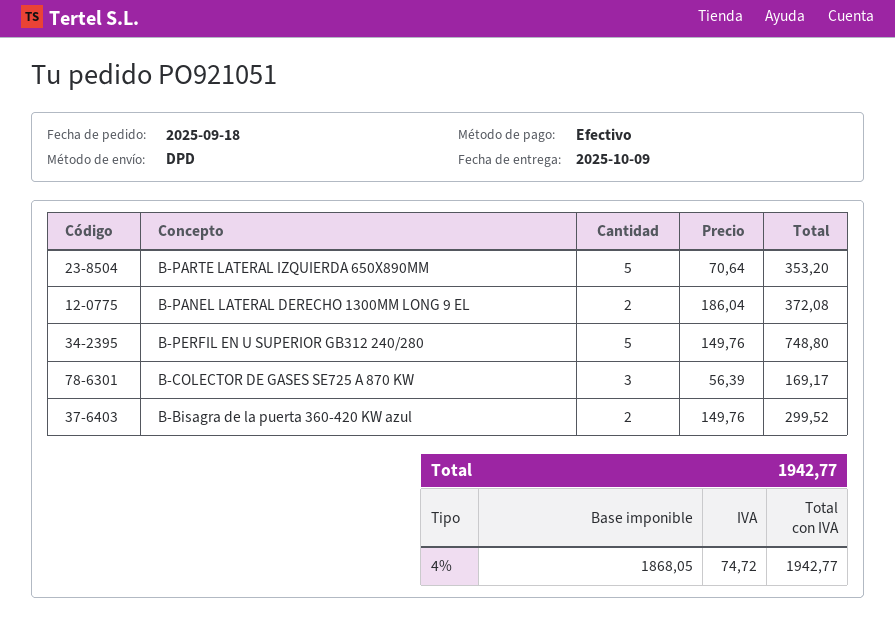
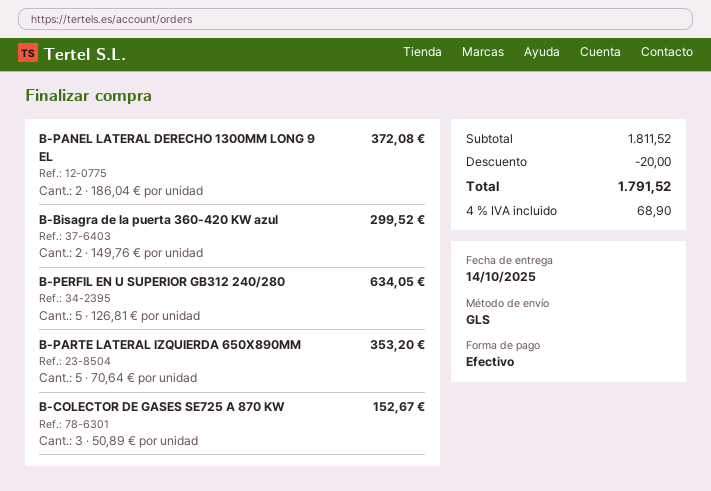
delivery date: 2025-10-09 -> 2025-10-14
shipping method: DPD -> GLS
B-PERFIL EN U SUPERIOR GB312 240/280: 5 x 149.76 = 748.80 -> 5 x 126.81 = 634.05
B-COLECTOR DE GASES SE725 A 870 KW: 3 x 56.39 = 169.17 -> 3 x 50.89 = 152.67
discount: none -> 20.00
tax: 4% = 74.72 -> 4% = 68.90
total: 1942.77 -> 1791.52

